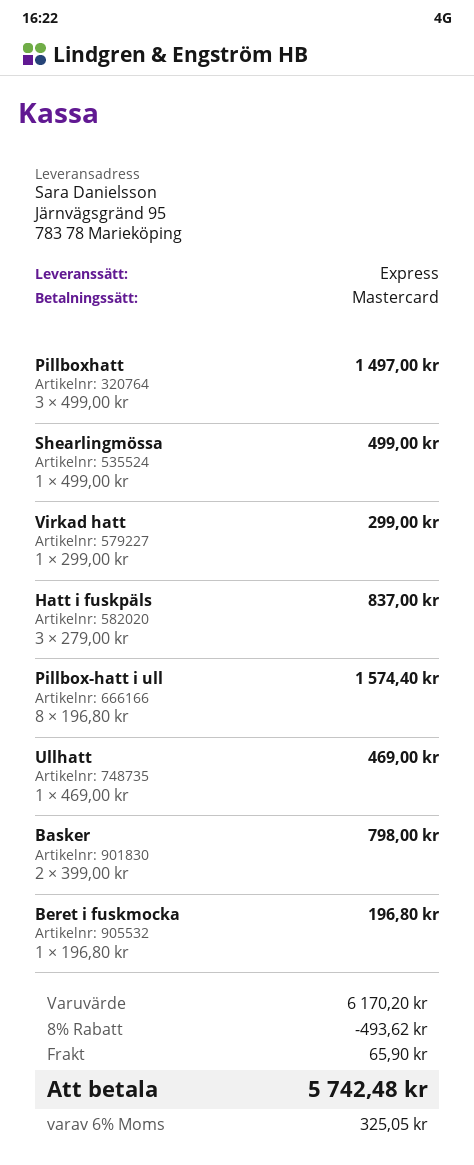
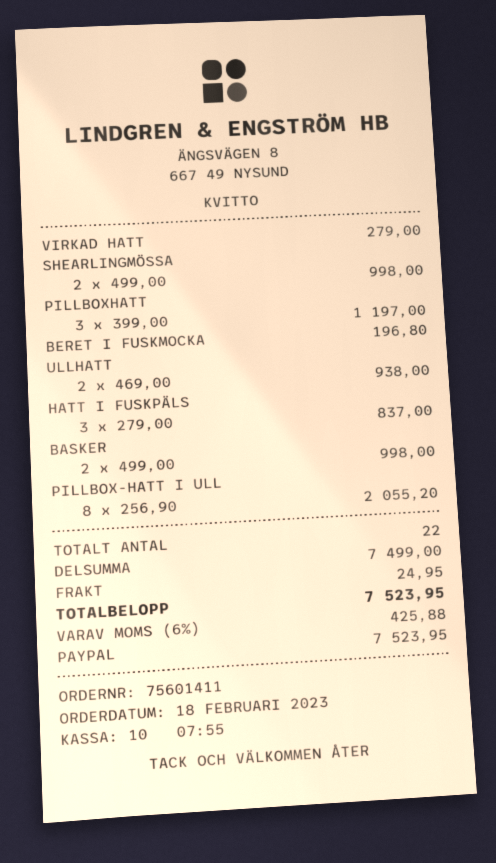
payment method: Mastercard -> PayPal
Pillboxhatt: 3 x 499.00 = 1497.00 -> 3 x 399.00 = 1197.00
Shearlingmössa: 1 x 499.00 = 499.00 -> 2 x 499.00 = 998.00
Virkad hatt: 1 x 299.00 = 299.00 -> 1 x 279.00 = 279.00
Pillbox-hatt i ull: 8 x 196.80 = 1574.40 -> 8 x 256.90 = 2055.20
Ullhatt: 1 x 469.00 = 469.00 -> 2 x 469.00 = 938.00
Basker: 2 x 399.00 = 798.00 -> 2 x 499.00 = 998.00
subtotal: 6170.20 -> 7499.00
discount: 8% = 493.62 -> none
shipping: 65.90 -> 24.95
tax: 6% = 325.05 -> 6% = 425.88
total: 5742.48 -> 7523.95

